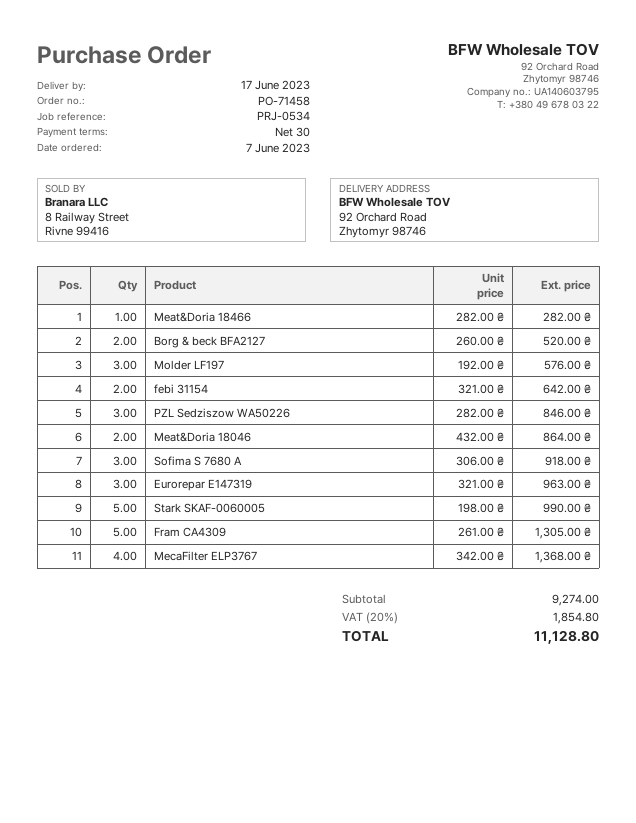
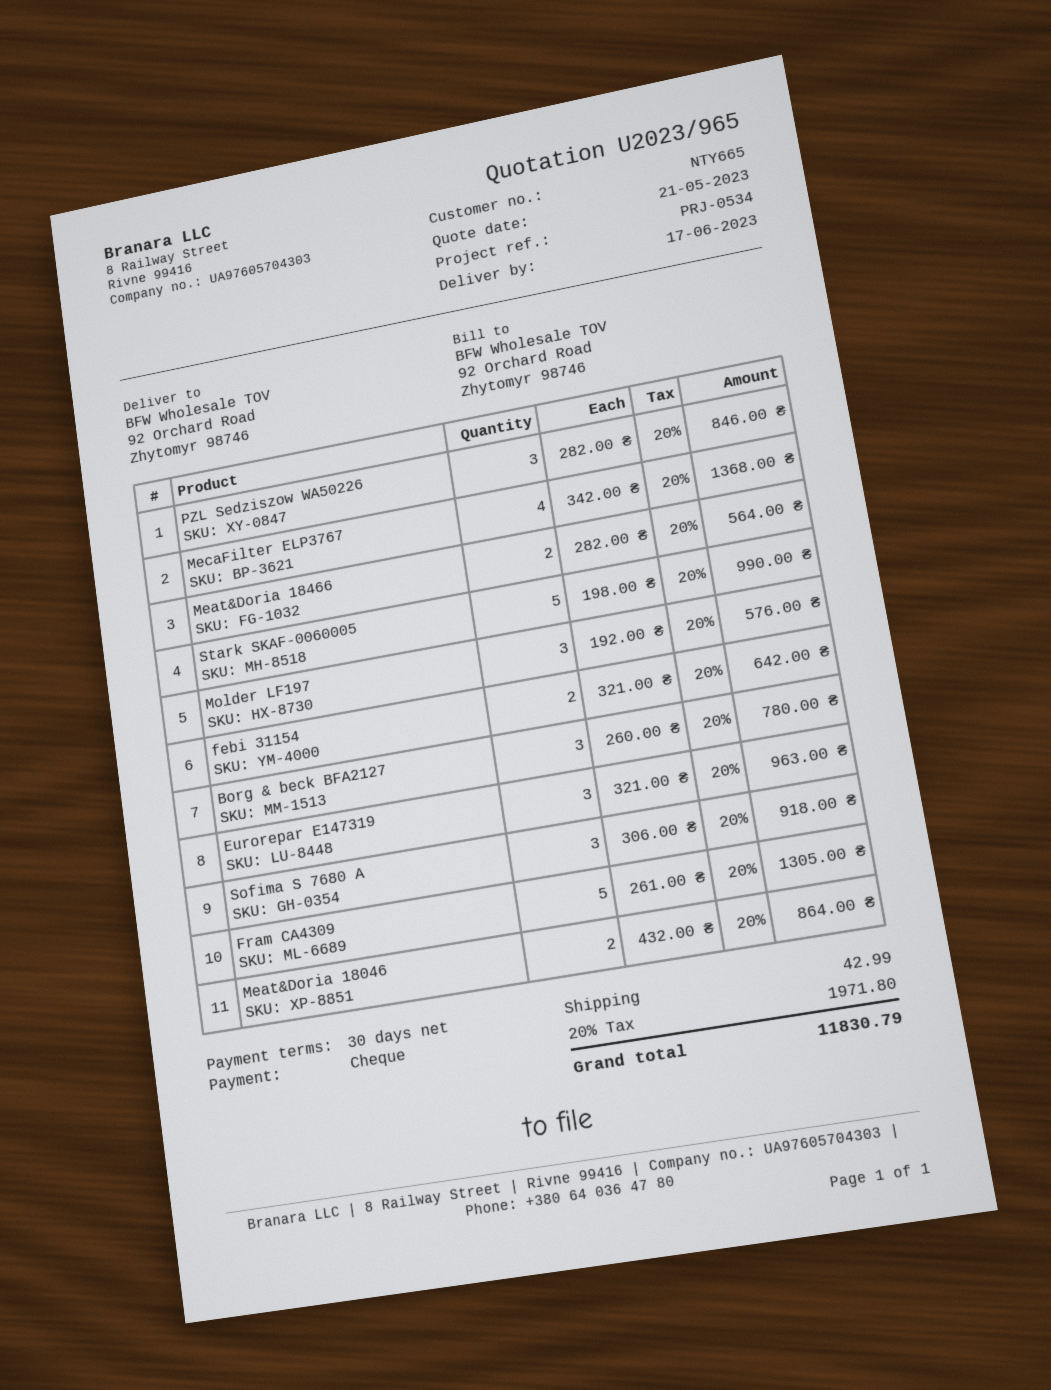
Meat&Doria 18466: 1 x 282.00 = 282.00 -> 2 x 282.00 = 564.00
Borg & beck BFA2127: 2 x 260.00 = 520.00 -> 3 x 260.00 = 780.00
shipping: none -> 42.99
tax: 20% = 1854.80 -> 20% = 1971.80
total: 11128.80 -> 11830.79

